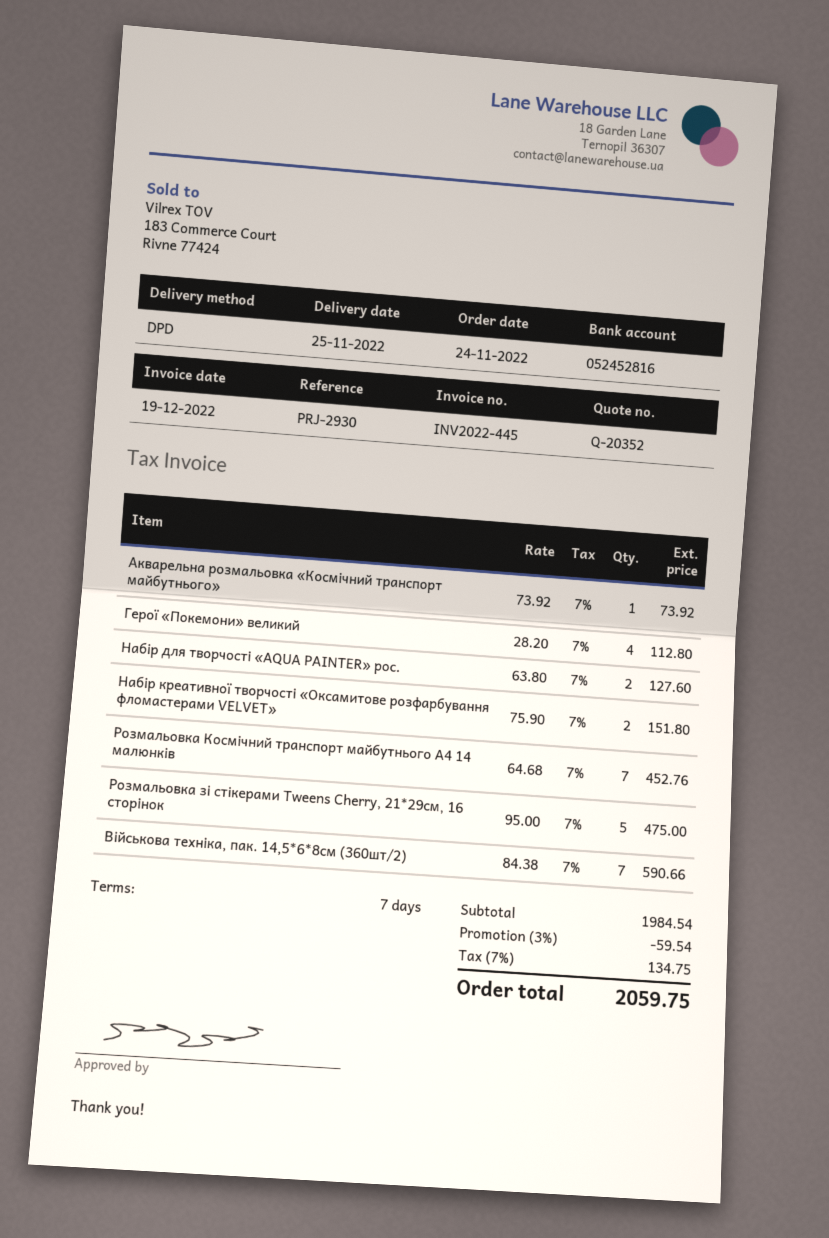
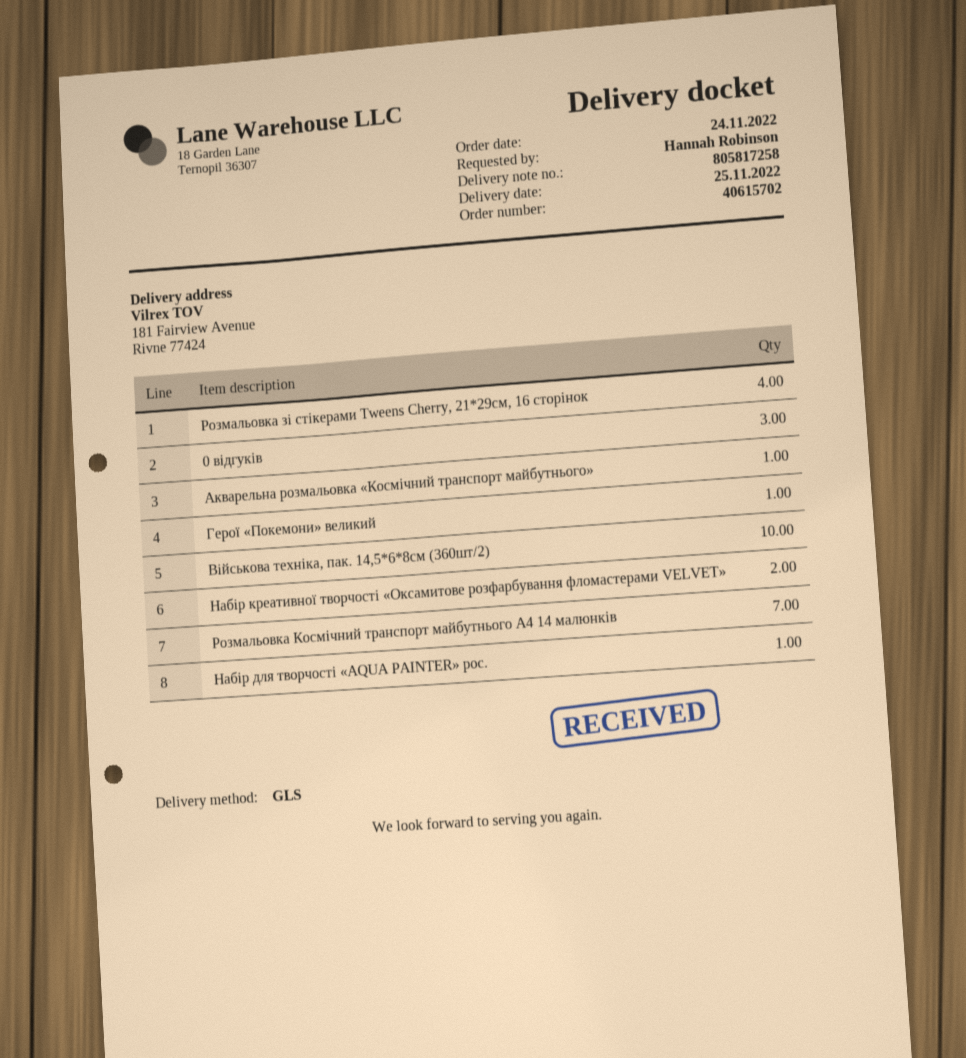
shipping method: DPD -> GLS
Герої «Покемони» великий: 4 -> 1
Набір для творчості «AQUA PAINTER» рос.: 2 -> 1
Розмальовка зі стікерами Tweens Cherry, 21*29см, 16 сторінок: 5 -> 4
Військова техніка, пак. 14,5*6*8см (360шт/2): 7 -> 10
0 відгуків: none -> 3

